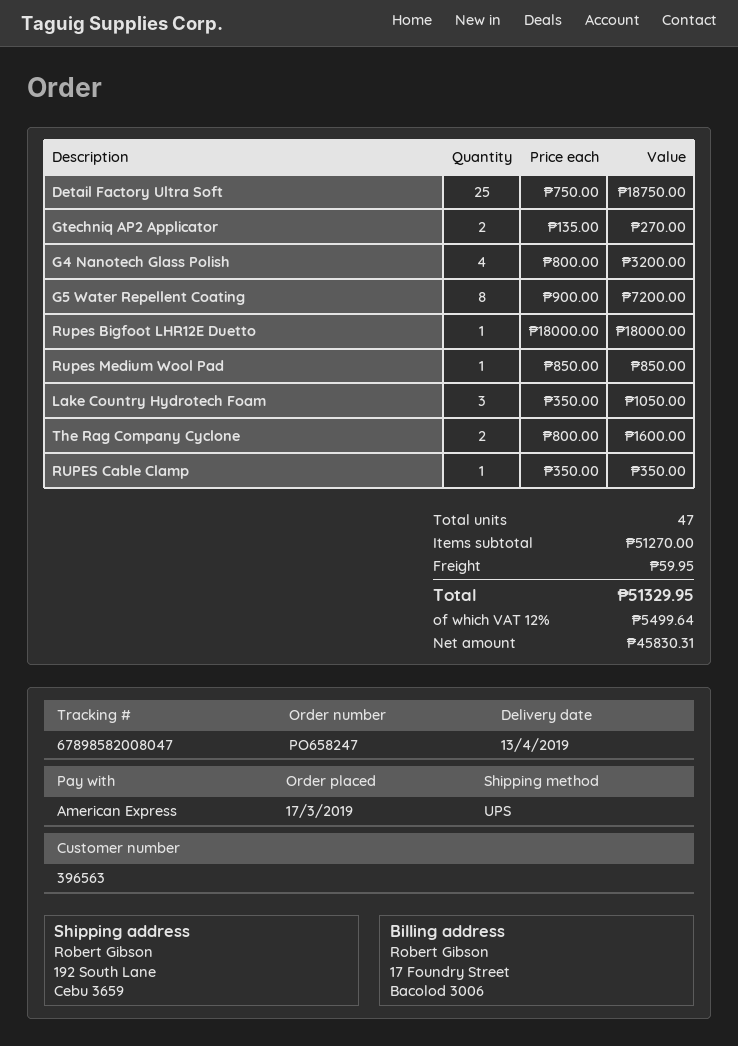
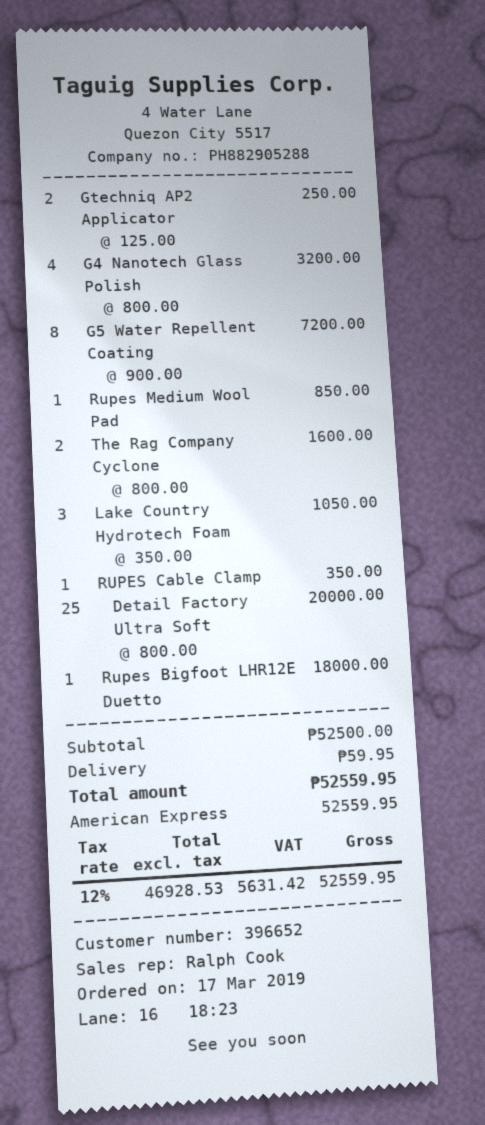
customer number: 396563 -> 396652
Detail Factory Ultra Soft: 25 x 750.00 = 18750.00 -> 25 x 800.00 = 20000.00
Gtechniq AP2 Applicator: 2 x 135.00 = 270.00 -> 2 x 125.00 = 250.00
subtotal: 51270.00 -> 52500.00
net: 45830.31 -> 46928.53
tax: 12% = 5499.64 -> 12% = 5631.42
total: 51329.95 -> 52559.95

